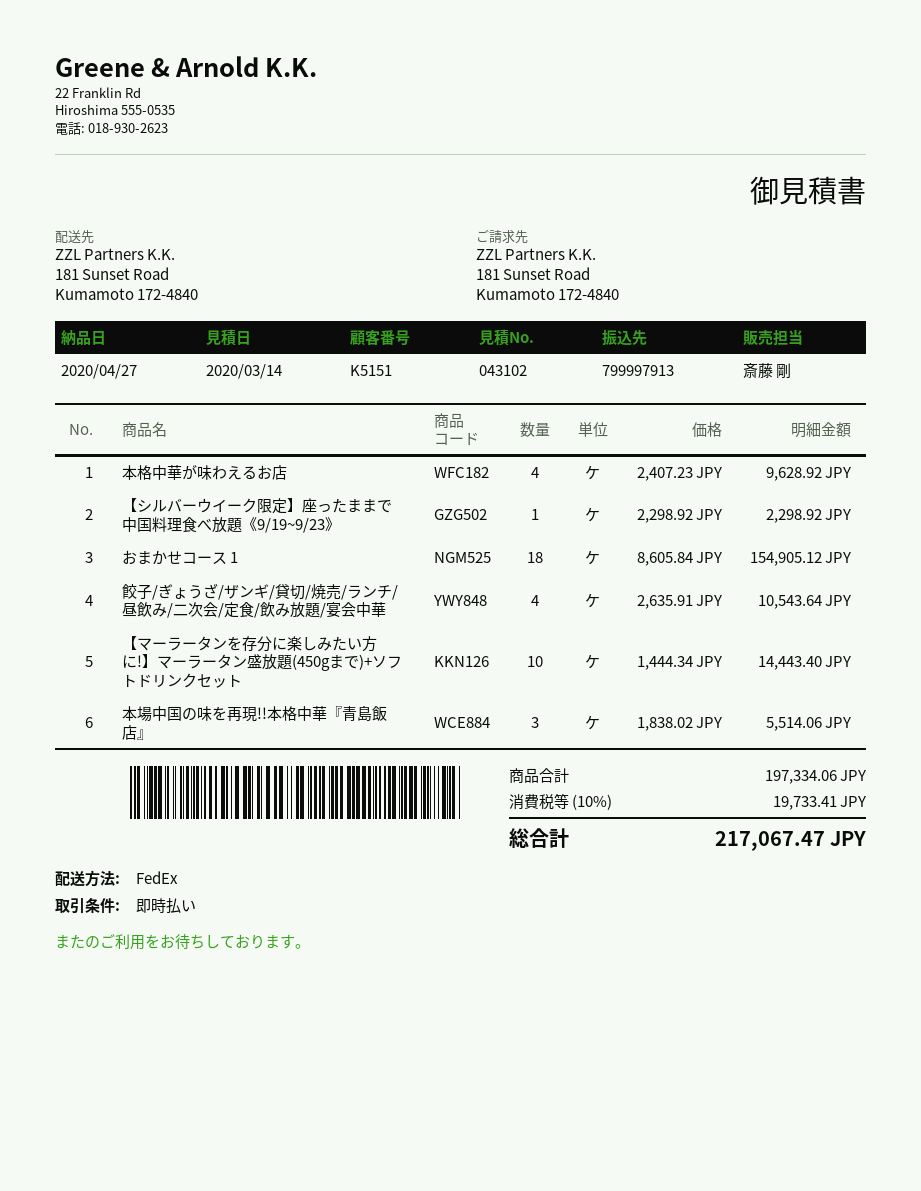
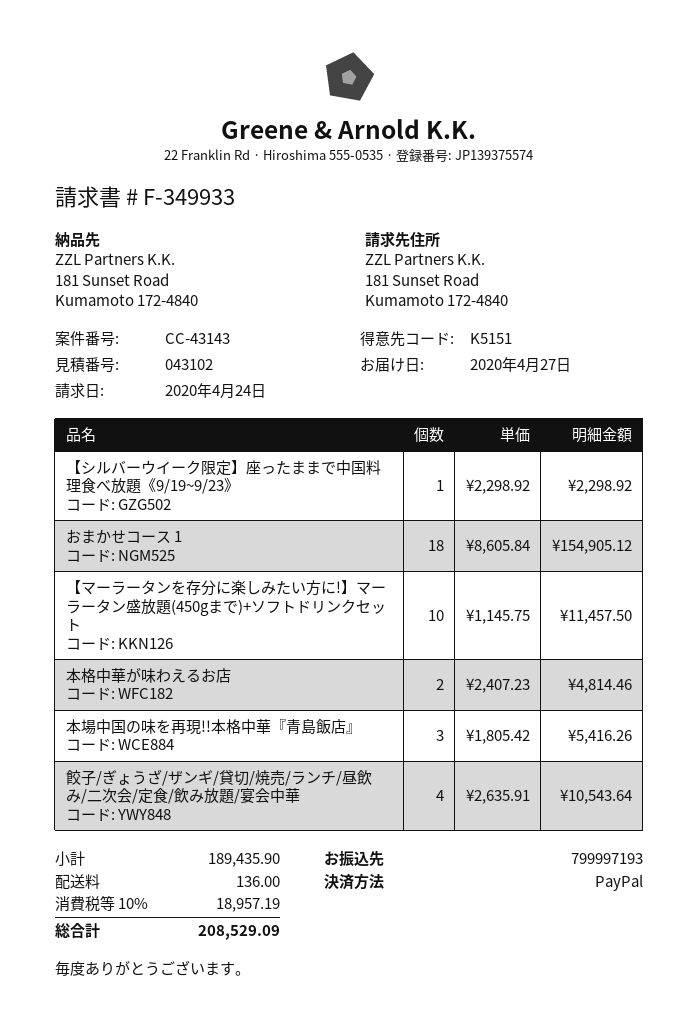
bank account: 799997913 -> 799997193
本格中華が味わえるお店: 4 x 2407.23 = 9628.92 -> 2 x 2407.23 = 4814.46
【マーラータンを存分に楽しみたい方に!】マーラータン盛放題(450gまで)+ソフトドリンクセット: 10 x 1444.34 = 14443.40 -> 10 x 1145.75 = 11457.50
本場中国の味を再現!!本格中華『青島飯店』: 3 x 1838.02 = 5514.06 -> 3 x 1805.42 = 5416.26
subtotal: 197334.06 -> 189435.90
shipping: none -> 136.00
tax: 10% = 19733.41 -> 10% = 18957.19
total: 217067.47 -> 208529.09

